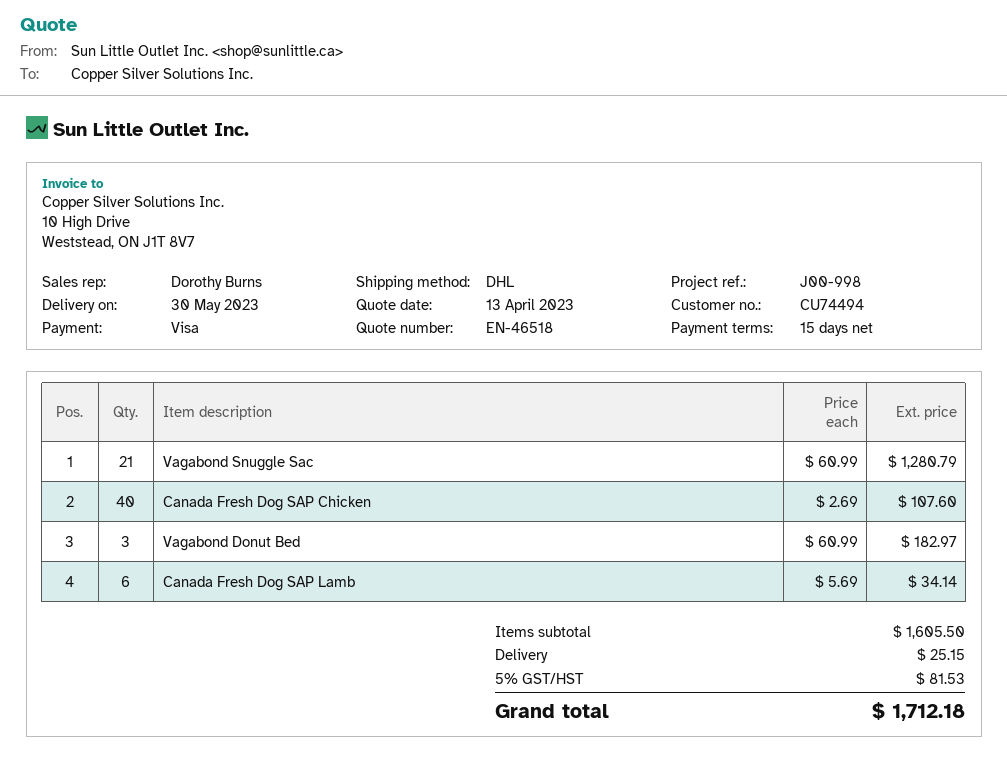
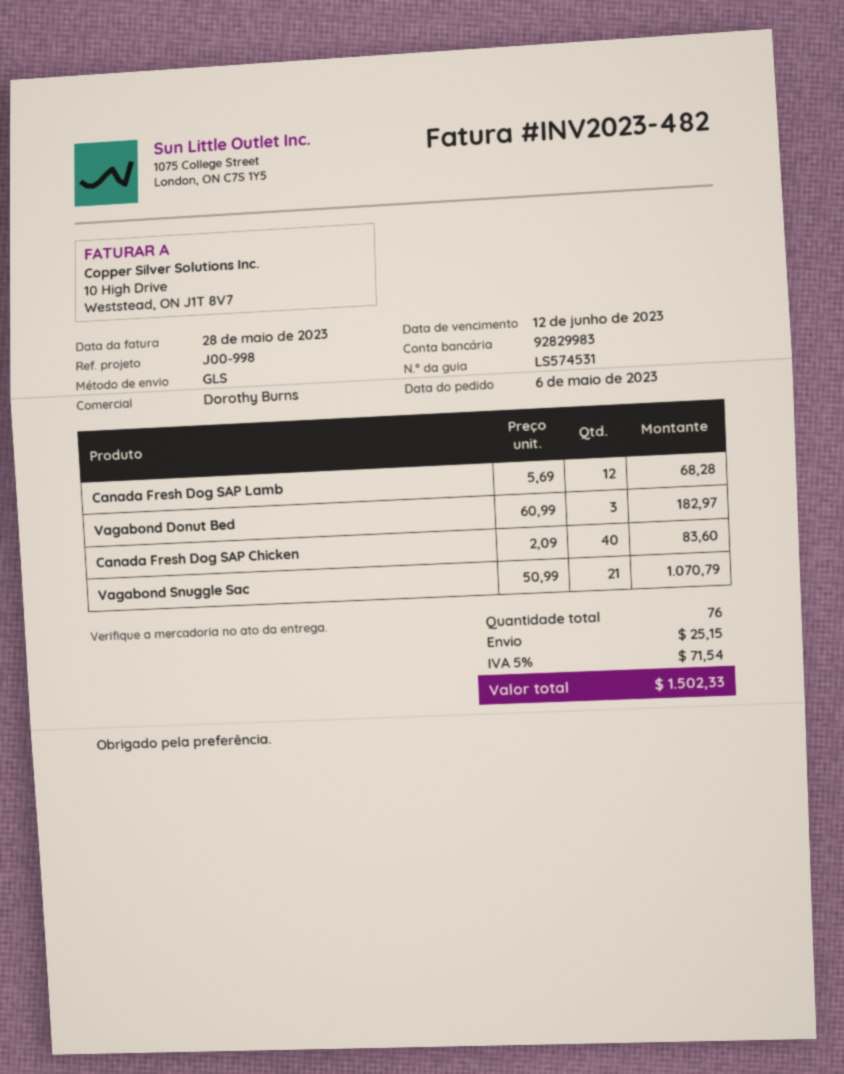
shipping method: DHL -> GLS
Vagabond Snuggle Sac: 21 x 60.99 = 1280.79 -> 21 x 50.99 = 1070.79
Canada Fresh Dog SAP Chicken: 40 x 2.69 = 107.60 -> 40 x 2.09 = 83.60
Canada Fresh Dog SAP Lamb: 6 x 5.69 = 34.14 -> 12 x 5.69 = 68.28
tax: 5% = 81.53 -> 5% = 71.54
total: 1712.18 -> 1502.33

